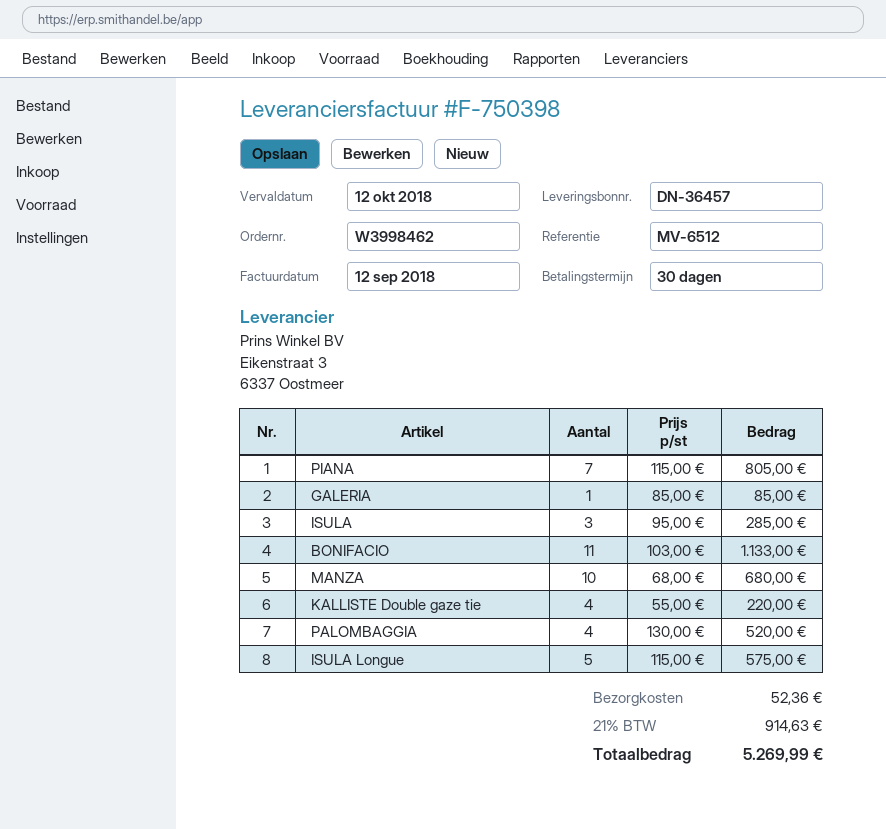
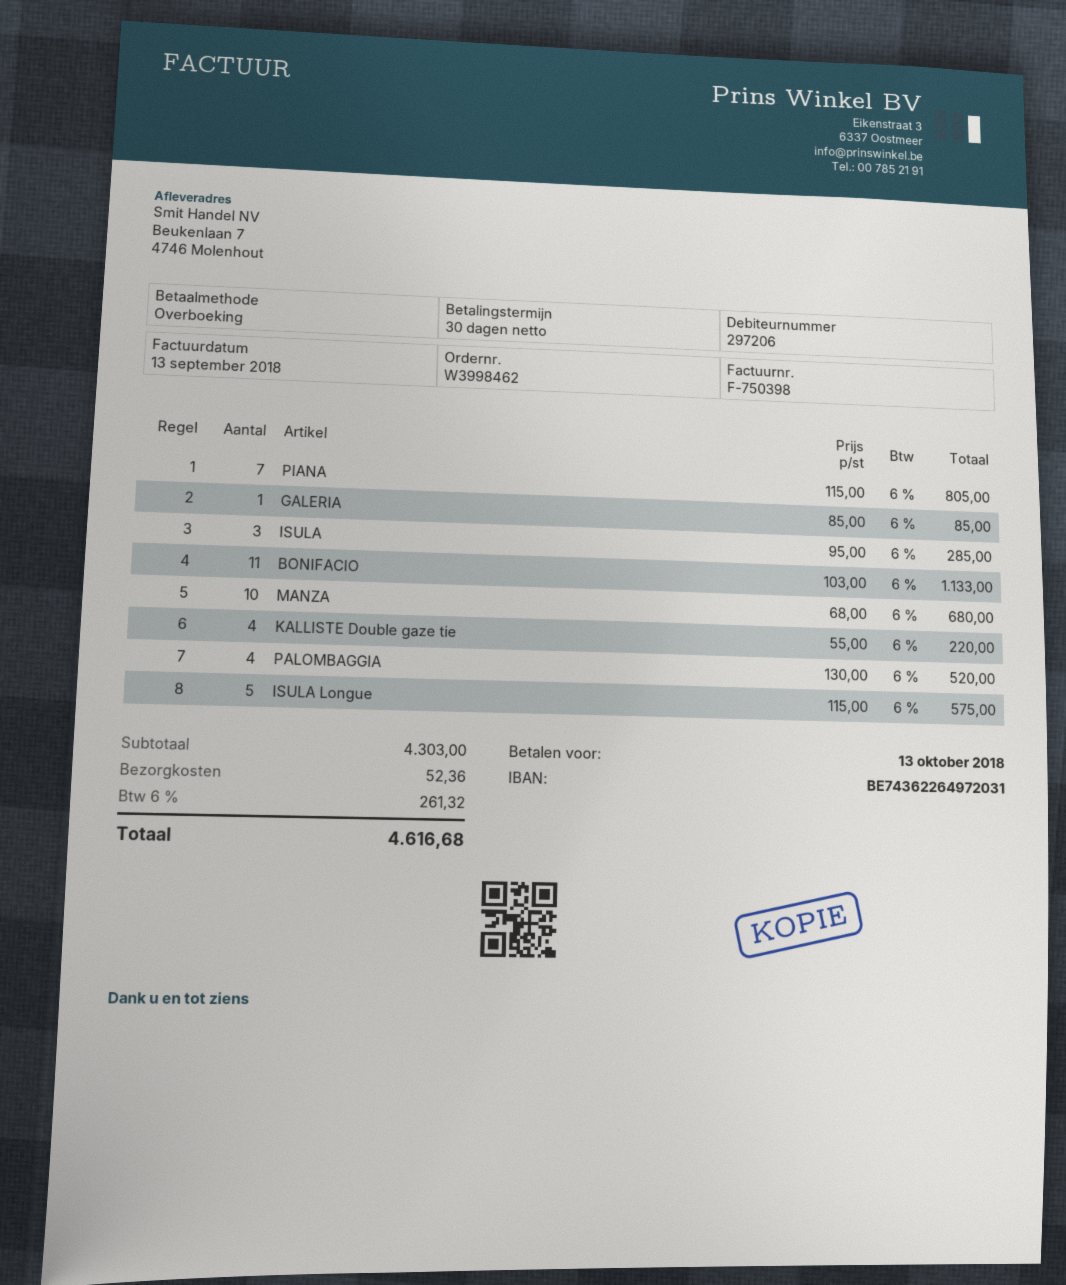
invoice date: 2018-09-12 -> 2018-09-13
due date: 2018-10-12 -> 2018-10-13
tax: 21% = 914.63 -> 6% = 261.32
total: 5269.99 -> 4616.68

